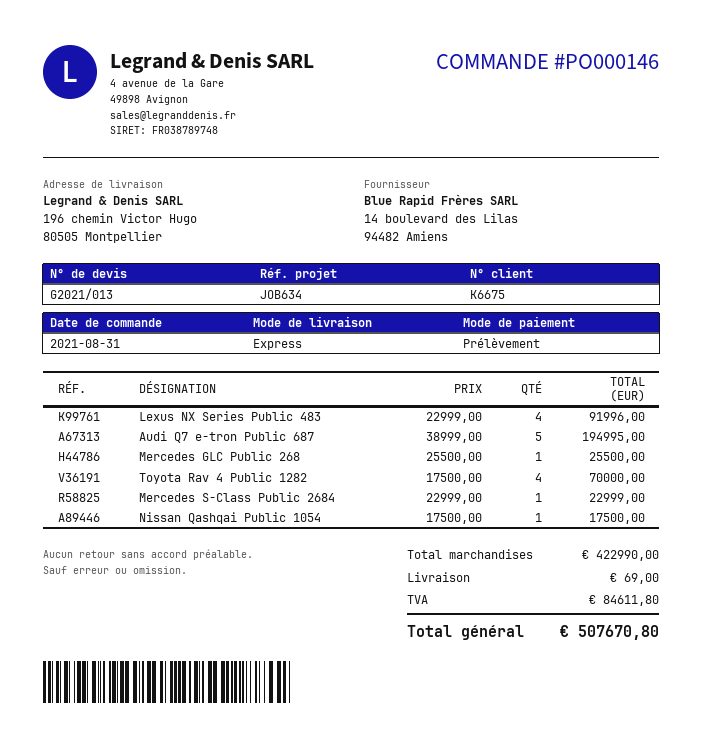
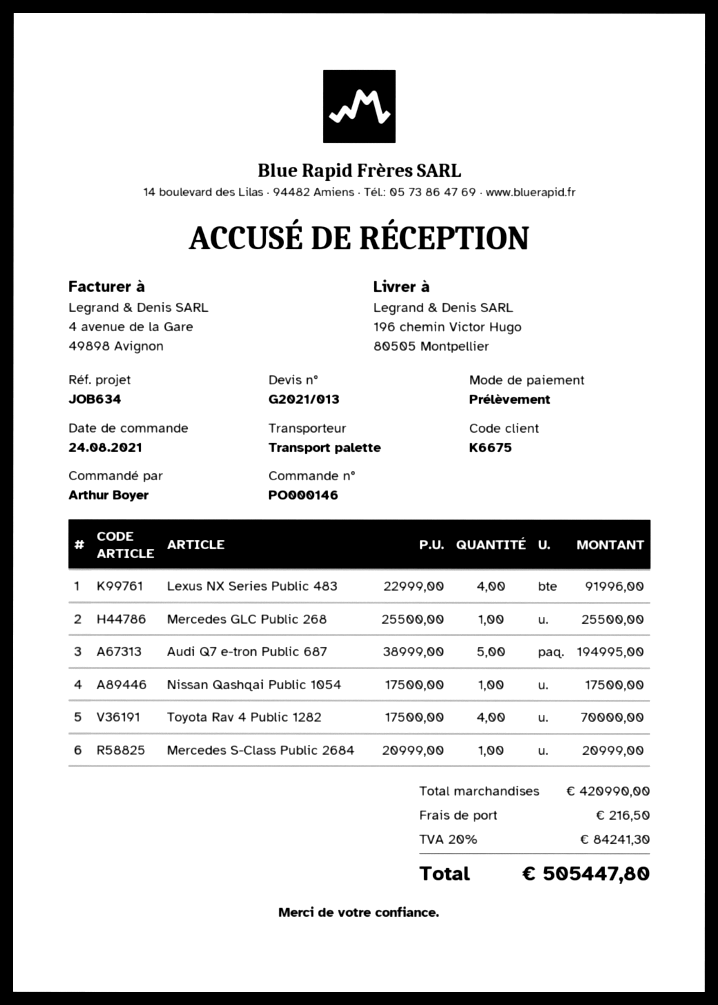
order date: 2021-08-31 -> 2021-08-24
shipping method: express -> pallet freight
Mercedes S-Class Public 2684: 1 x 22999.00 = 22999.00 -> 1 x 20999.00 = 20999.00
subtotal: 422990.00 -> 420990.00
shipping: 69.00 -> 216.50
tax: 84611.80 -> 84241.30
total: 507670.80 -> 505447.80

